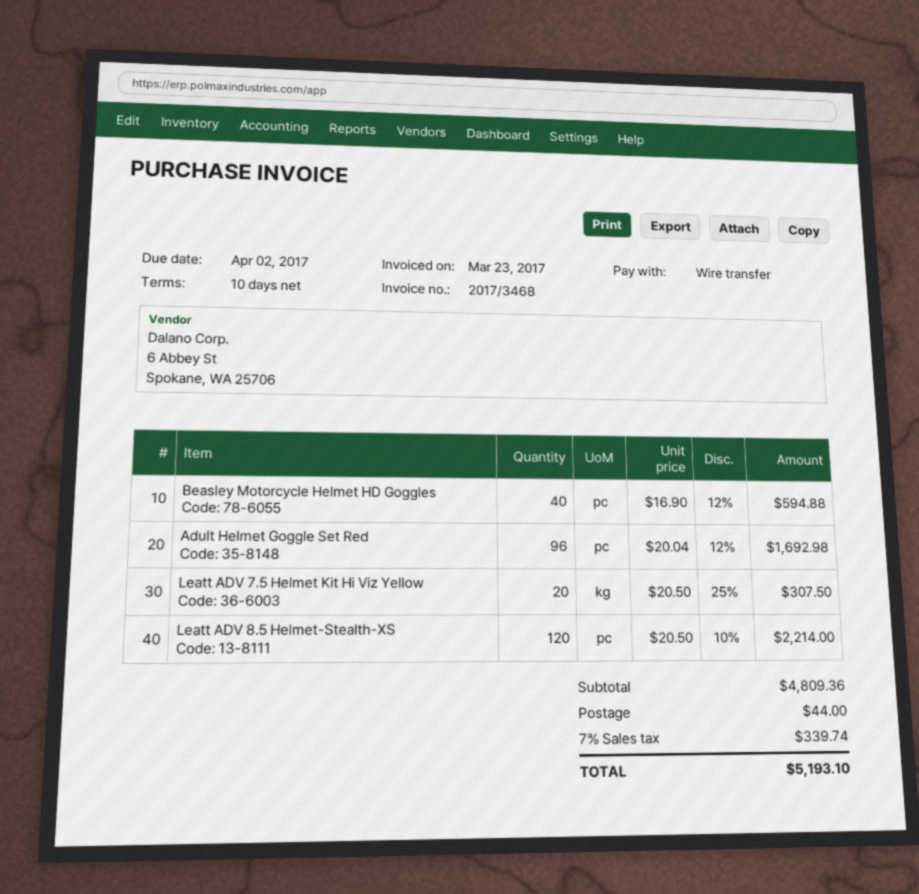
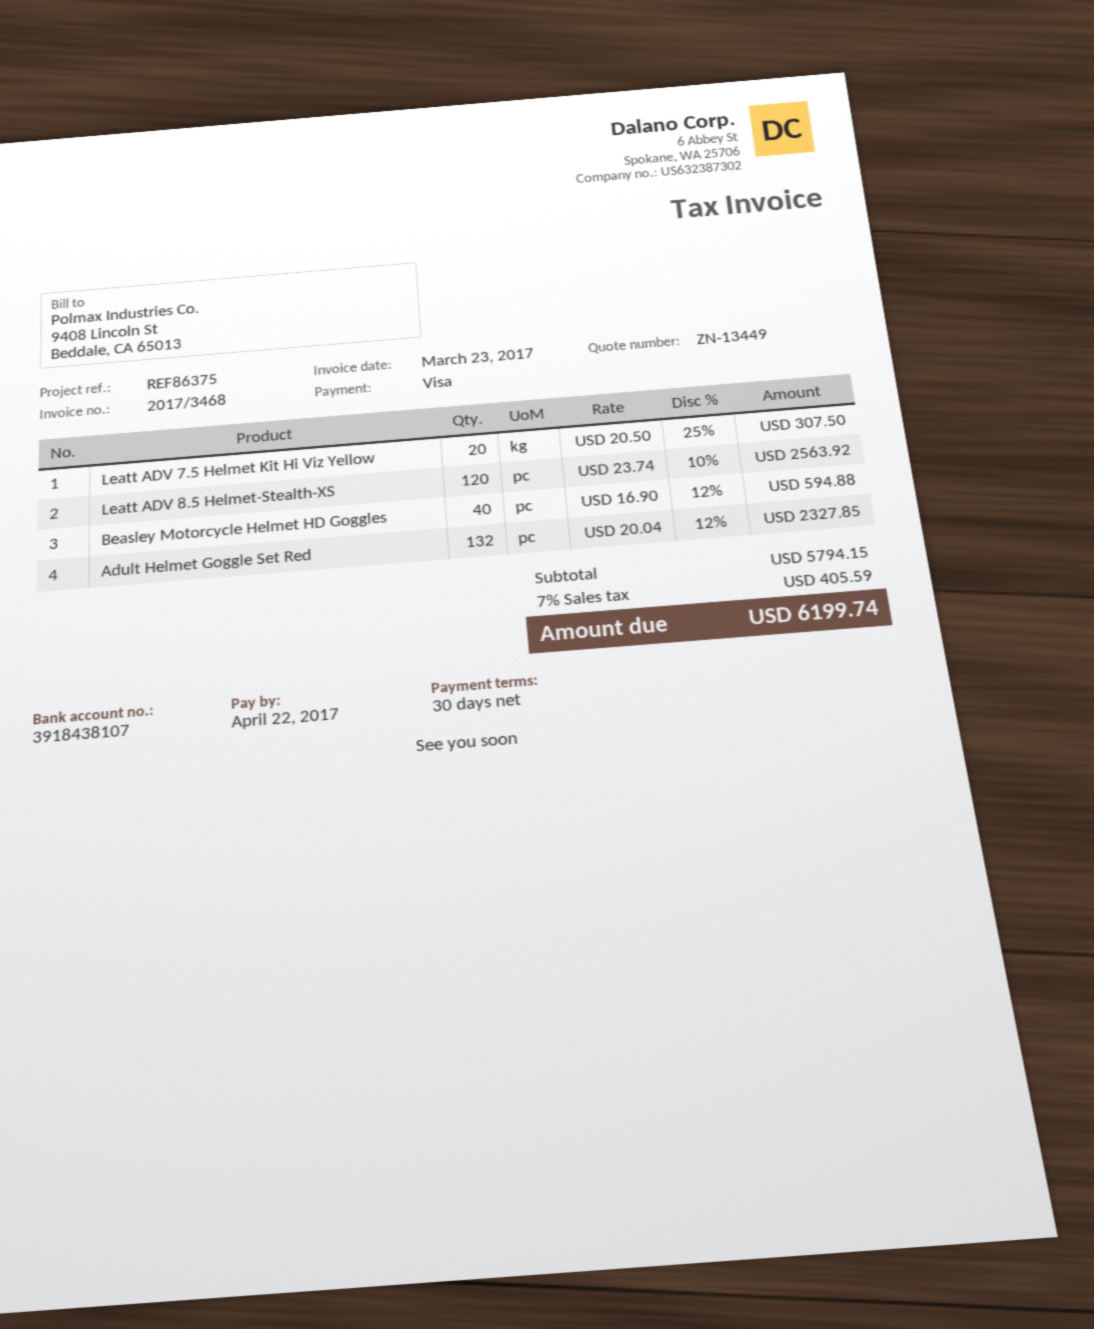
payment terms: 10 days -> 30 days
due date: 2017-04-02 -> 2017-04-22
payment method: bank transfer -> Visa
Adult Helmet Goggle Set Red: 96 x 20.04 - 12% = 1692.98 -> 132 x 20.04 - 12% = 2327.85
Leatt ADV 8.5 Helmet-Stealth-XS: 120 x 20.50 - 10% = 2214.00 -> 120 x 23.74 - 10% = 2563.92
subtotal: 4809.36 -> 5794.15
shipping: 44.00 -> none
tax: 7% = 339.74 -> 7% = 405.59
total: 5193.10 -> 6199.74

